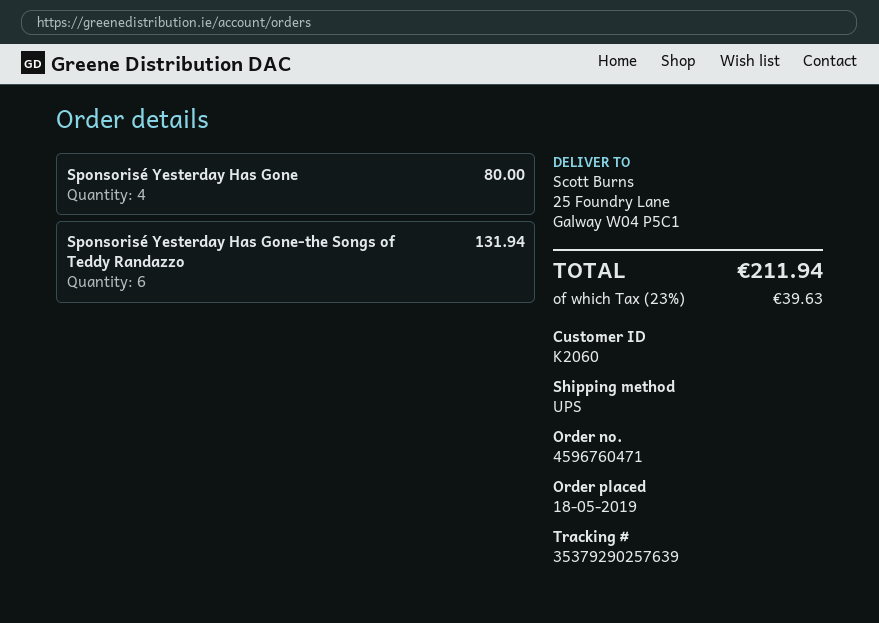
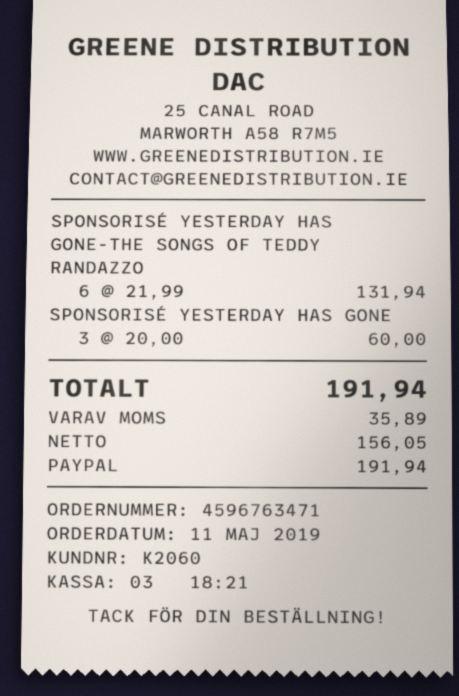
order number: 4596760471 -> 4596763471
order date: 2019-05-18 -> 2019-05-11
Sponsorisé Yesterday Has Gone: 4 for 80.00 -> 3 for 60.00
tax: 39.63 -> 35.89
total: 211.94 -> 191.94

